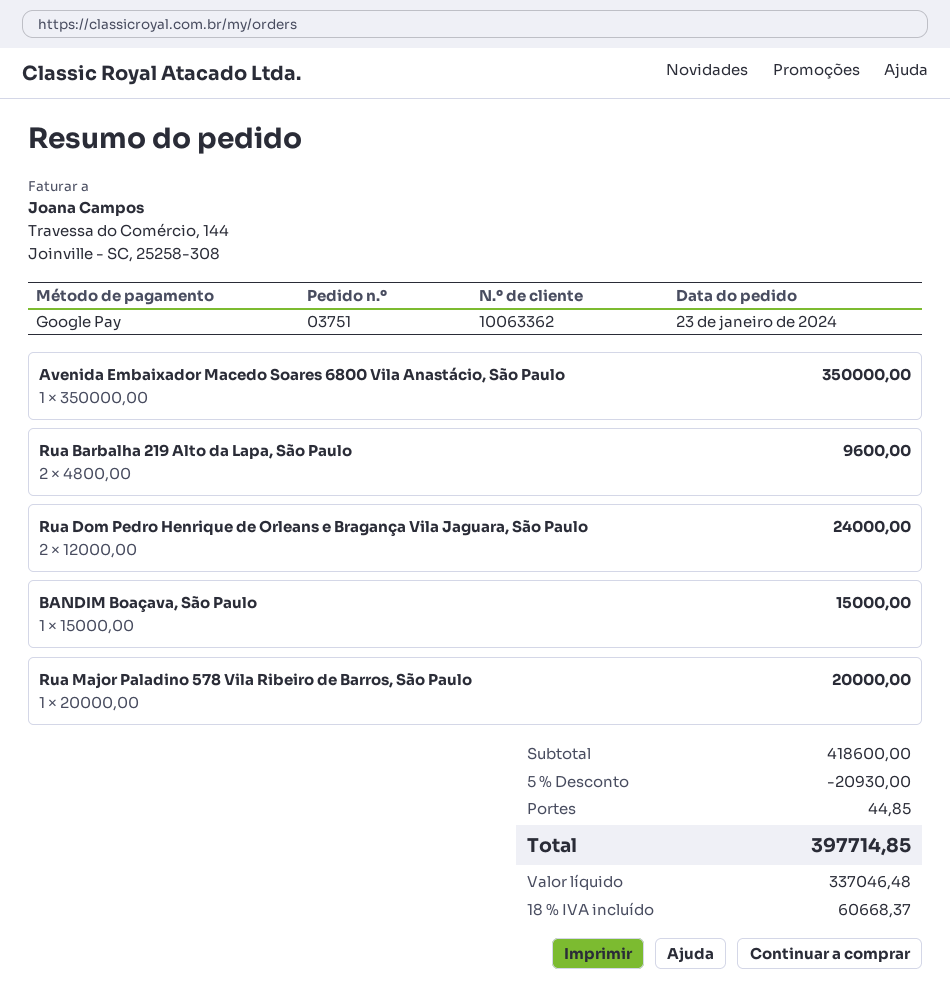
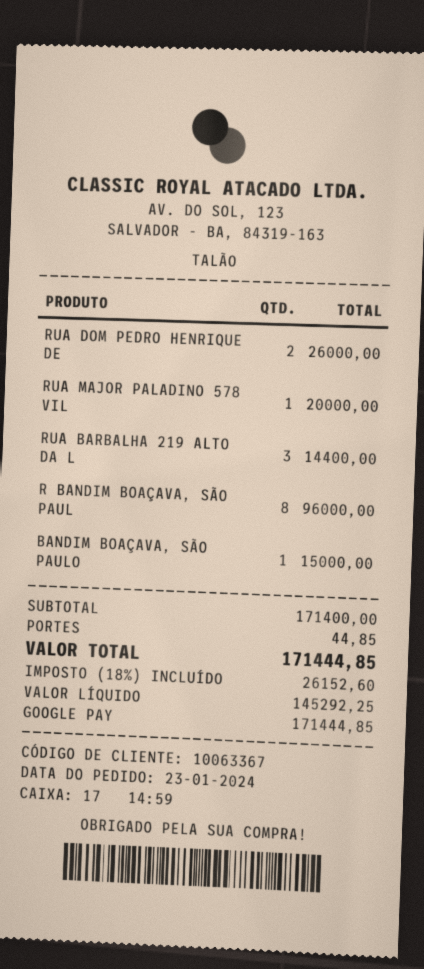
customer number: 10063362 -> 10063367
Avenida Embaixador Macedo Soares 6800 Vila Anastácio, São Paulo: 1 for 350000.00 -> none
Rua Barbalha 219 Alto da Lapa, São Paulo: 2 for 9600.00 -> 3 for 14400.00
Rua Dom Pedro Henrique de Orleans e Bragança Vila Jaguara, São Paulo: 2 for 24000.00 -> 2 for 26000.00
R BANDIM BOAÇAVA, SÃO PAUL: none -> 8 for 96000.00
subtotal: 418600.00 -> 171400.00
discount: 5% = 20930.00 -> none
net: 337046.48 -> 145292.25
tax: 18% = 60668.37 -> 18% = 26152.60
total: 397714.85 -> 171444.85

